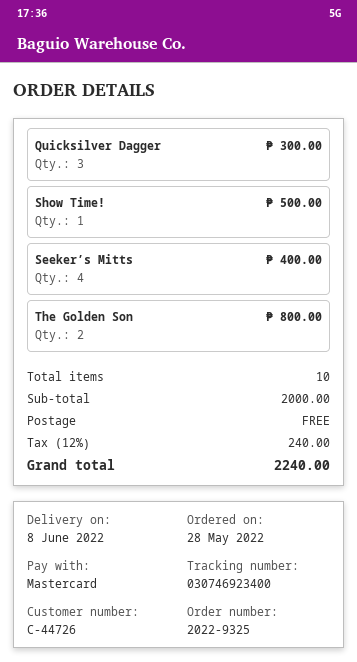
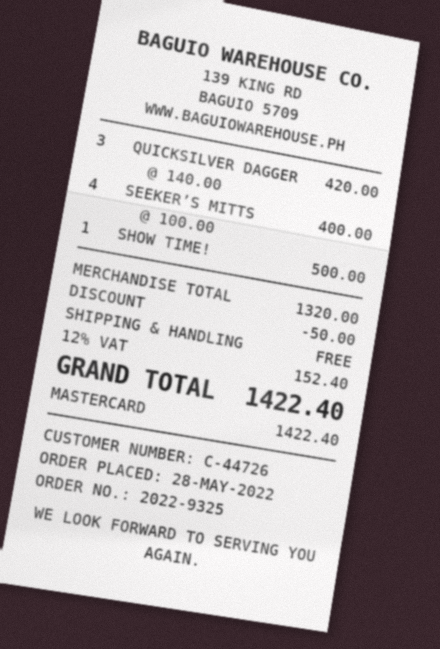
Quicksilver Dagger: 3 for 300.00 -> 3 for 420.00
The Golden Son: 2 for 800.00 -> none
subtotal: 2000.00 -> 1320.00
discount: none -> 50.00
tax: 12% = 240.00 -> 12% = 152.40
total: 2240.00 -> 1422.40

